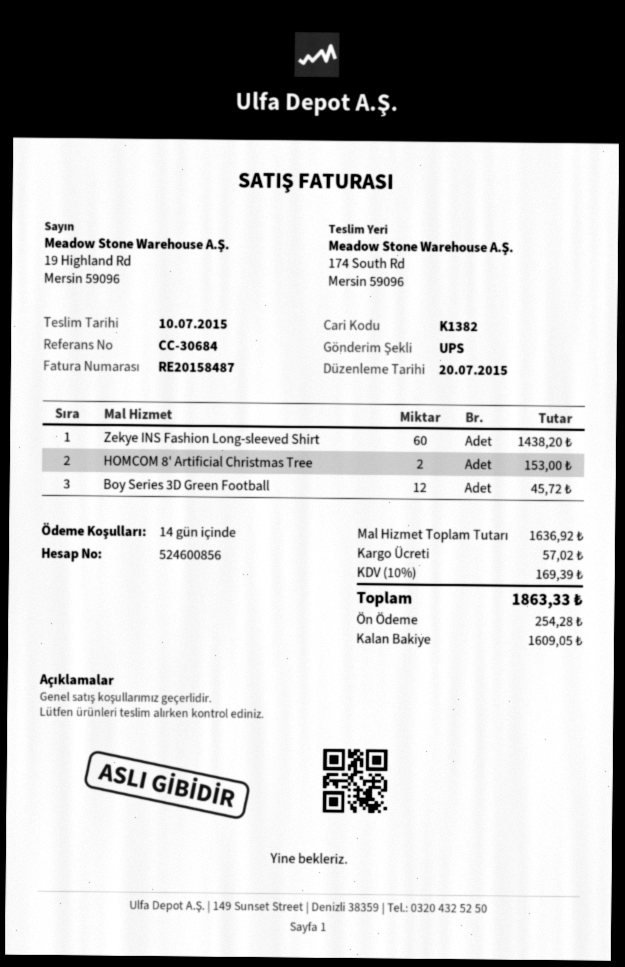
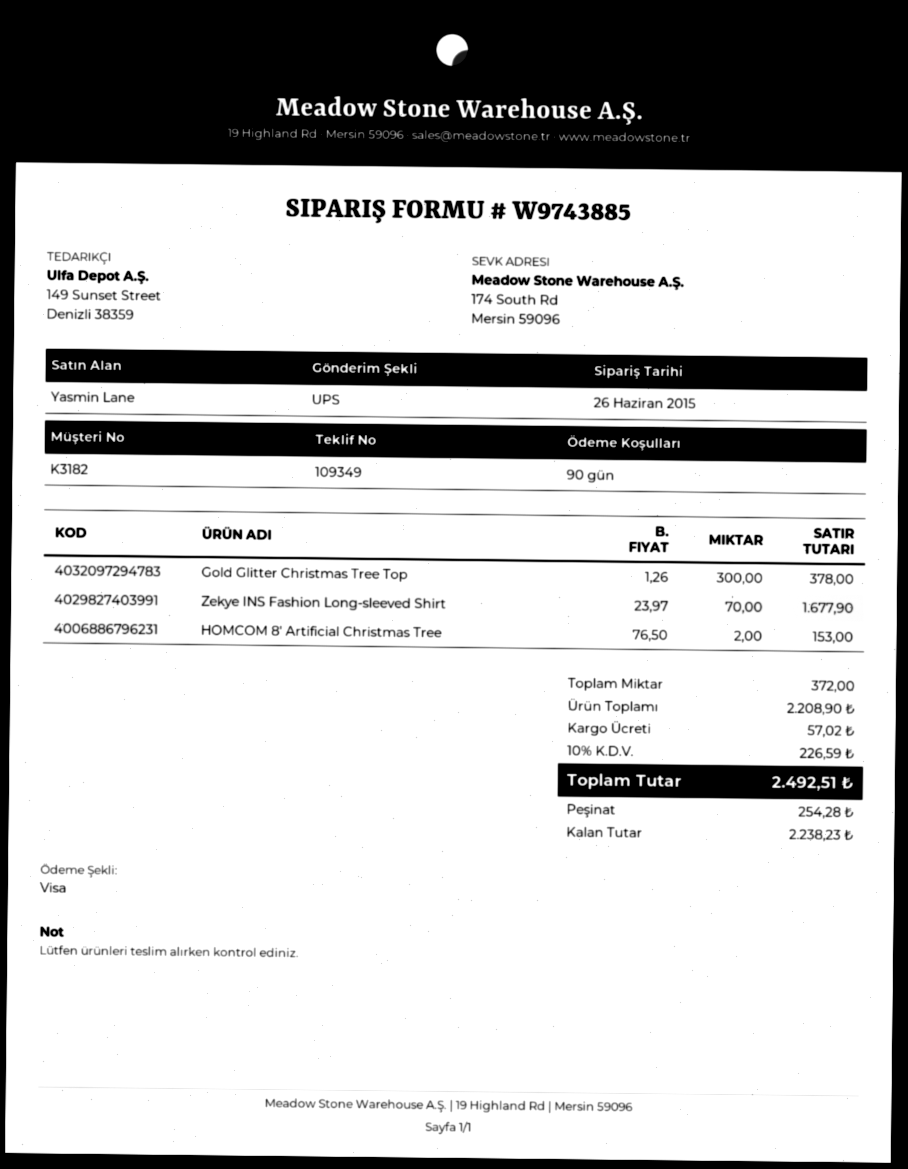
payment terms: 14 days -> 90 days
customer number: K1382 -> K3182
Zekye INS Fashion Long-sleeved Shirt: 60 for 1438.20 -> 70 for 1677.90
Boy Series 3D Green Football: 12 for 45.72 -> none
Gold Glitter Christmas Tree Top: none -> 300 for 378.00
subtotal: 1636.92 -> 2208.90
tax: 10% = 169.39 -> 10% = 226.59
total: 1863.33 -> 2492.51
balance: 1609.05 -> 2238.23

